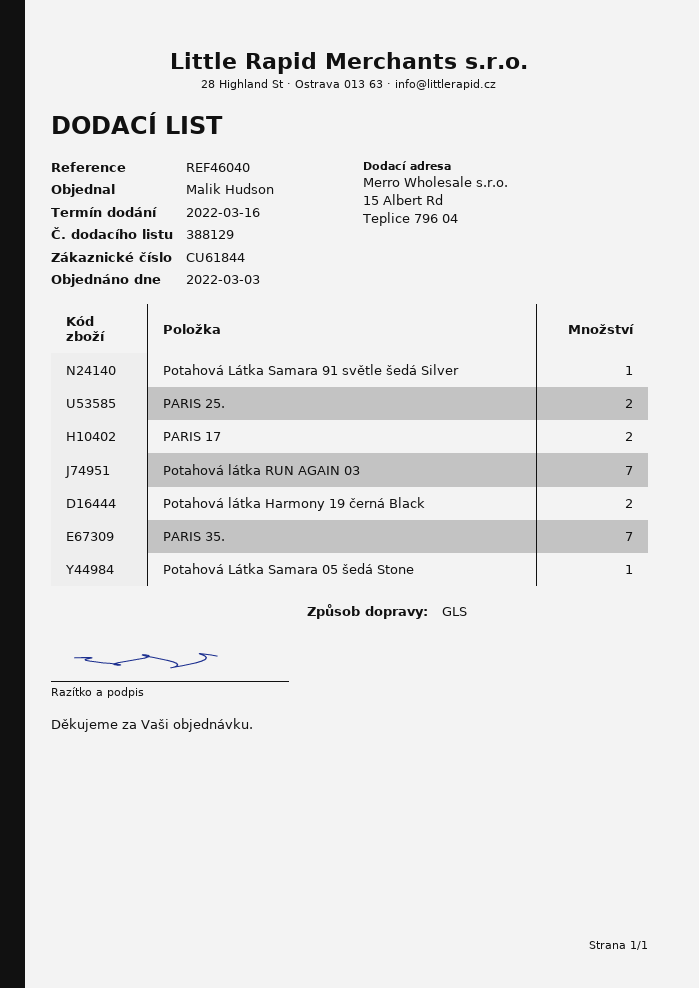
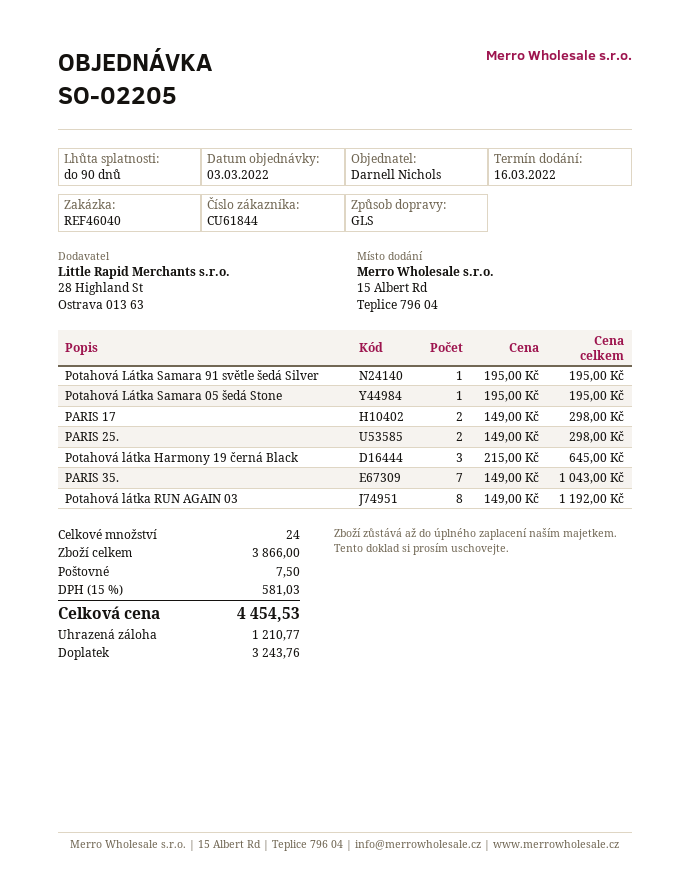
ordered by: Malik Hudson -> Darnell Nichols
Potahová látka RUN AGAIN 03: 7 -> 8
Potahová látka Harmony 19 černá Black: 2 -> 3

